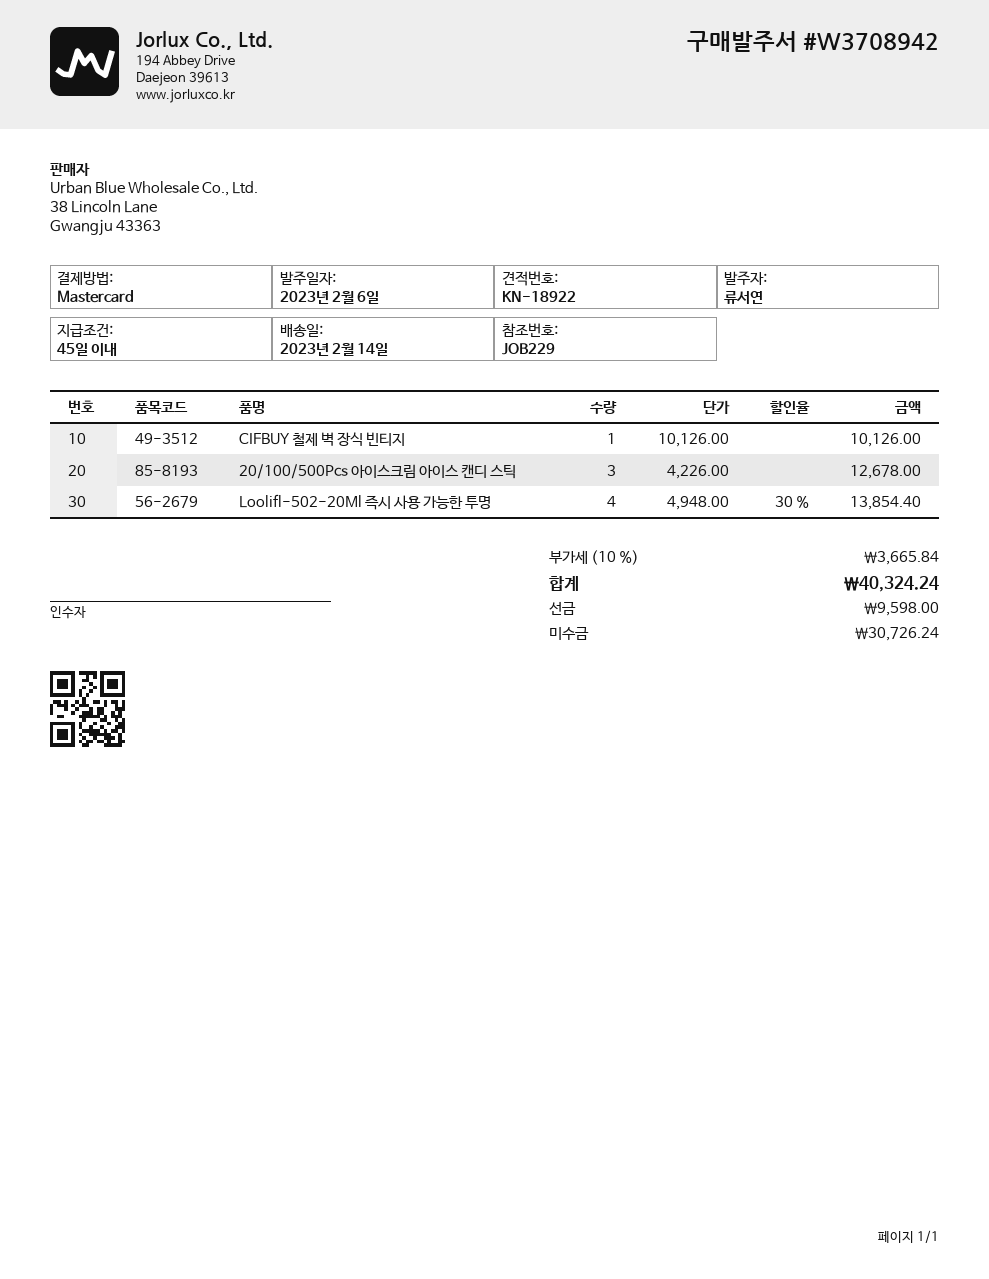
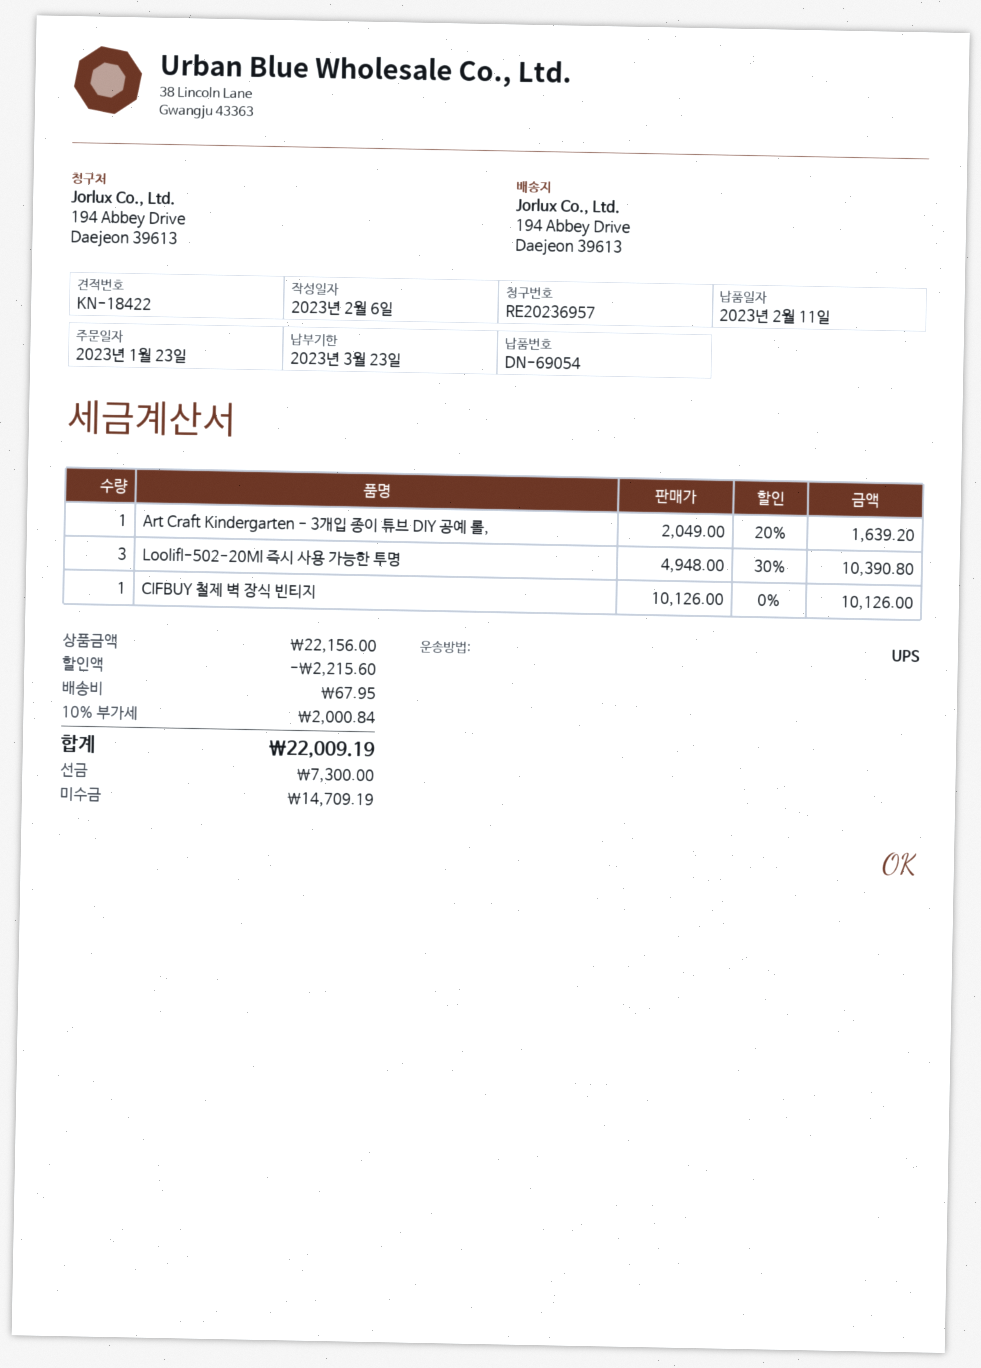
quote number: KN-18922 -> KN-18422
order date: 2023-02-06 -> 2023-01-23
delivery date: 2023-02-14 -> 2023-02-11
20/100/500Pcs 아이스크림 아이스 캔디 스틱: 3 x 4226.00 = 12678.00 -> none
Loolifl-502-20Ml 즉시 사용 가능한 투명: 4 x 4948.00 - 30% = 13854.40 -> 3 x 4948.00 - 30% = 10390.80
Art Craft Kindergarten - 3개입 종이 튜브 DIY 공예 롤,: none -> 1 x 2049.00 - 20% = 1639.20
discount: none -> 2215.60
shipping: none -> 67.95
tax: 10% = 3665.84 -> 10% = 2000.84
total: 40324.24 -> 22009.19
deposit: 9598.00 -> 7300.00
balance: 30726.24 -> 14709.19

